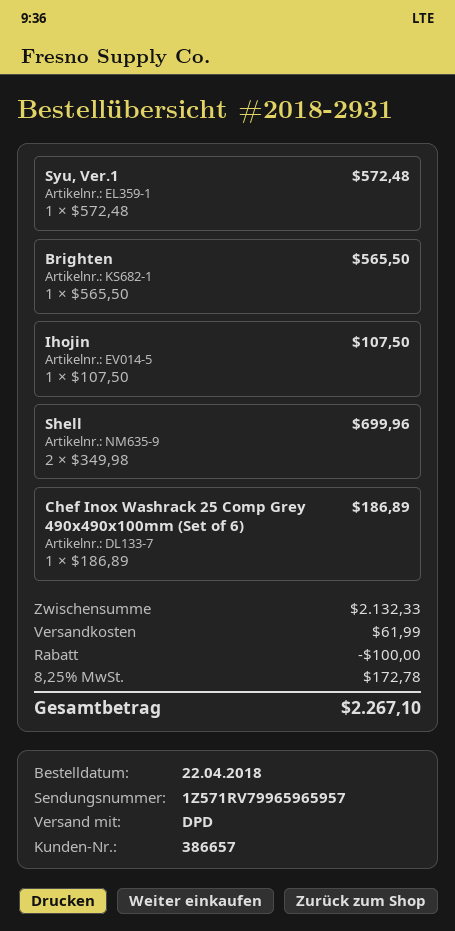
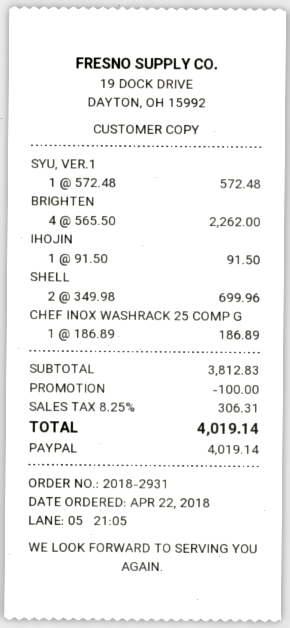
Brighten: 1 x 565.50 = 565.50 -> 4 x 565.50 = 2262.00
Ihojin: 1 x 107.50 = 107.50 -> 1 x 91.50 = 91.50
subtotal: 2132.33 -> 3812.83
shipping: 61.99 -> none
tax: 8.25% = 172.78 -> 8.25% = 306.31
total: 2267.10 -> 4019.14

